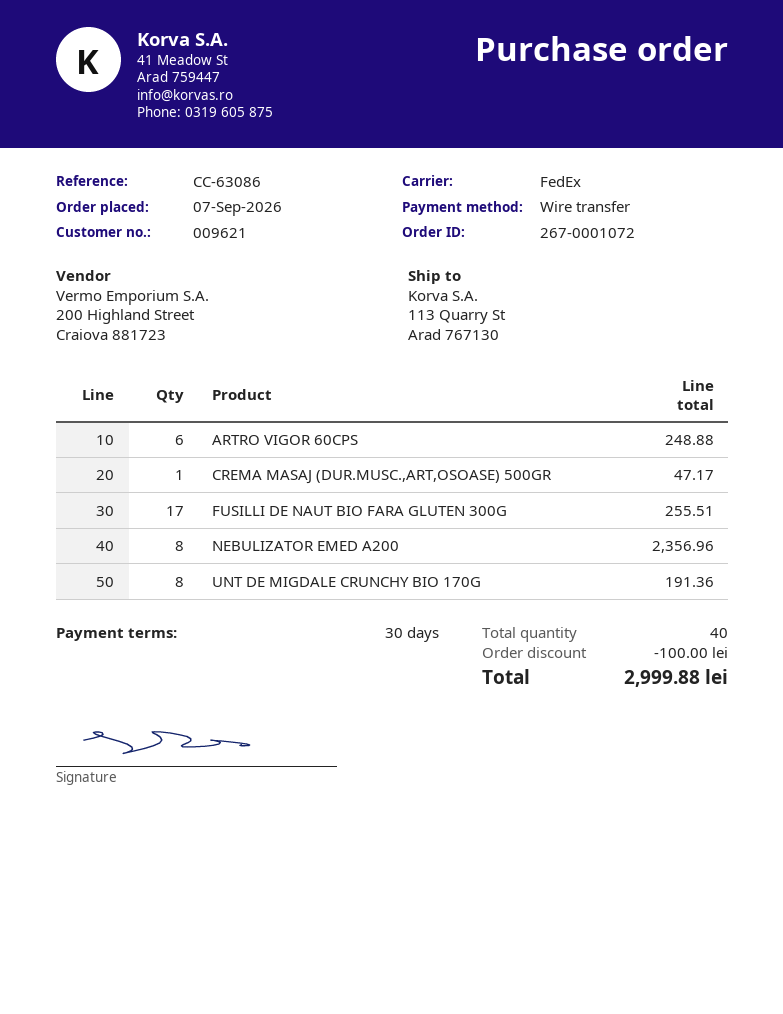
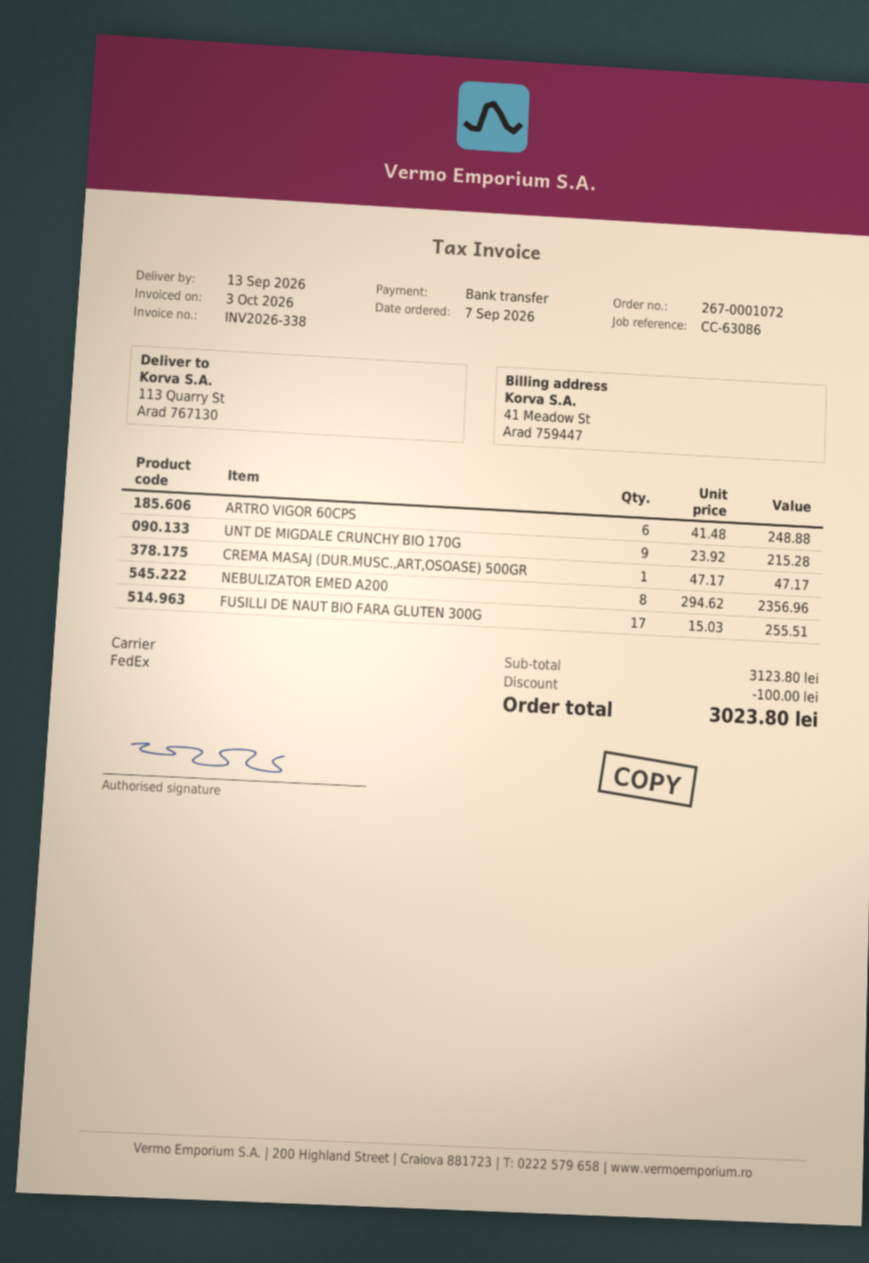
UNT DE MIGDALE CRUNCHY BIO 170G: 8 for 191.36 -> 9 for 215.28
total: 2999.88 -> 3023.80

